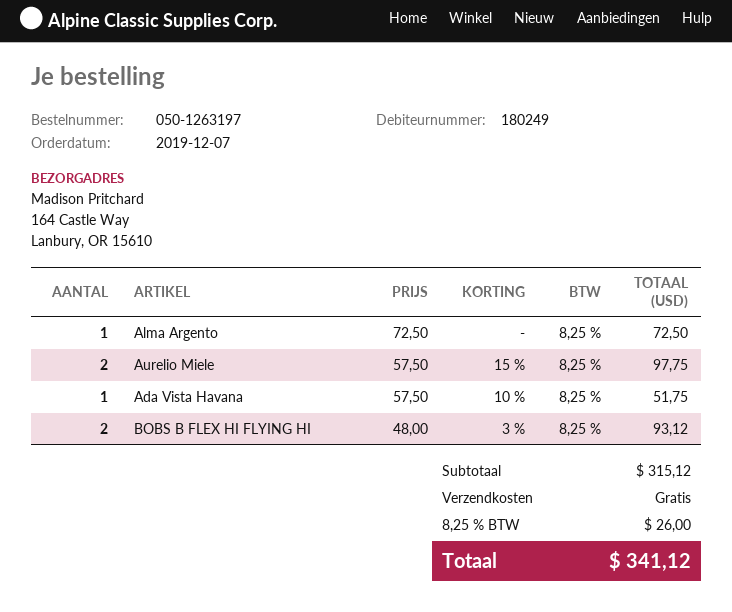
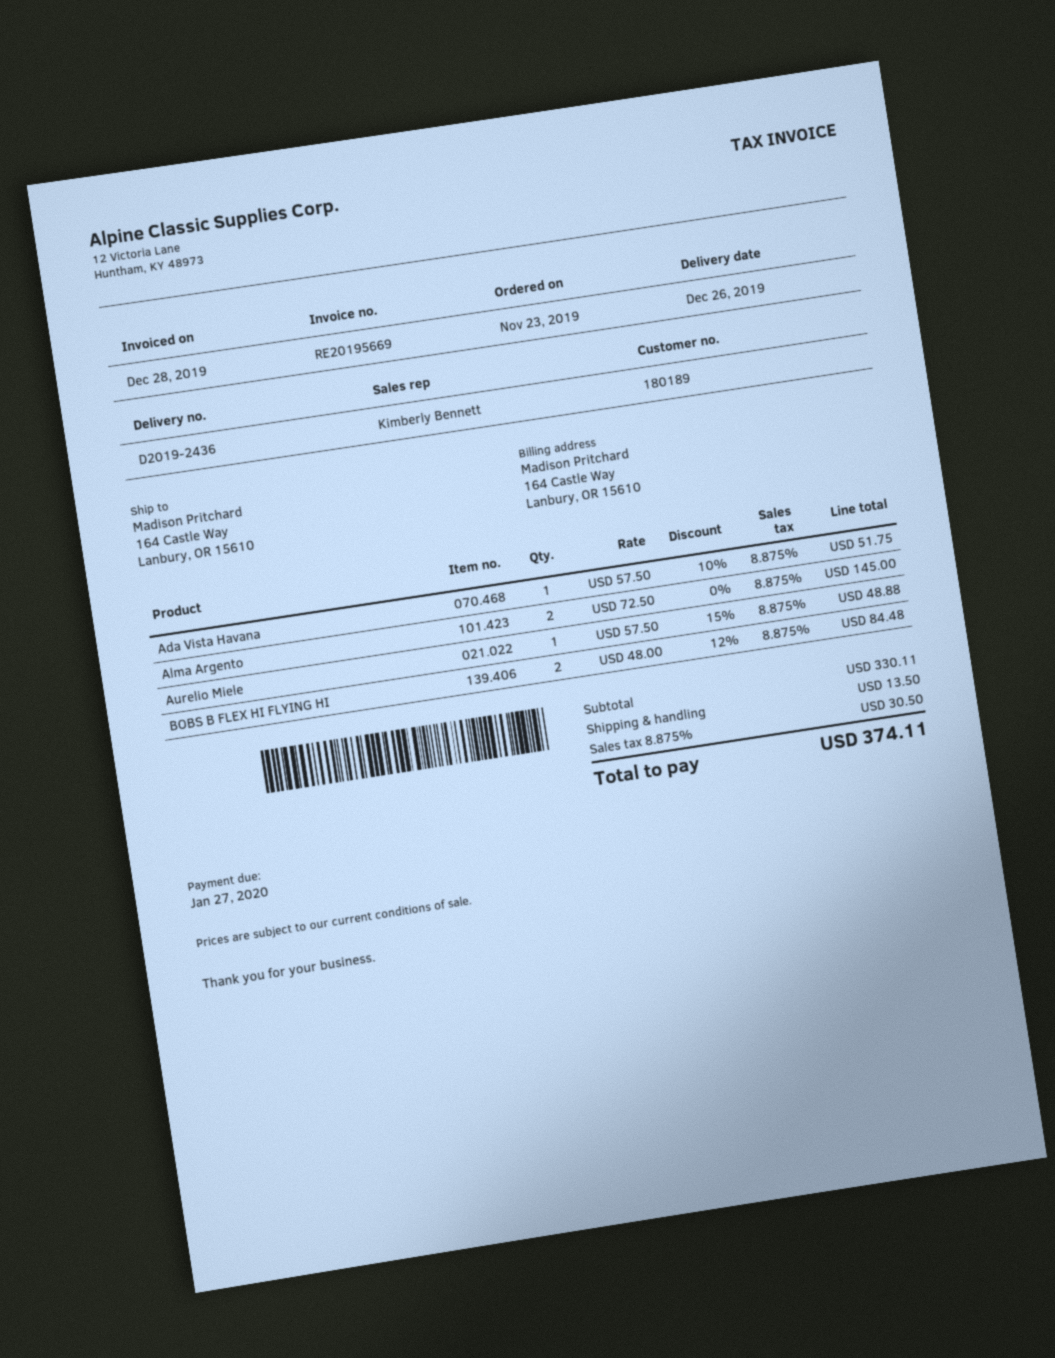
order date: 2019-12-07 -> 2019-11-23
customer number: 180249 -> 180189
Alma Argento: 1 x 72.50 = 72.50 -> 2 x 72.50 = 145.00
Aurelio Miele: 2 x 57.50 - 15% = 97.75 -> 1 x 57.50 - 15% = 48.88
BOBS B FLEX HI FLYING HI: 2 x 48.00 - 3% = 93.12 -> 2 x 48.00 - 12% = 84.48
subtotal: 315.12 -> 330.11
shipping: 0.00 -> 13.50
tax: 8.25% = 26.00 -> 8.875% = 30.50
total: 341.12 -> 374.11

